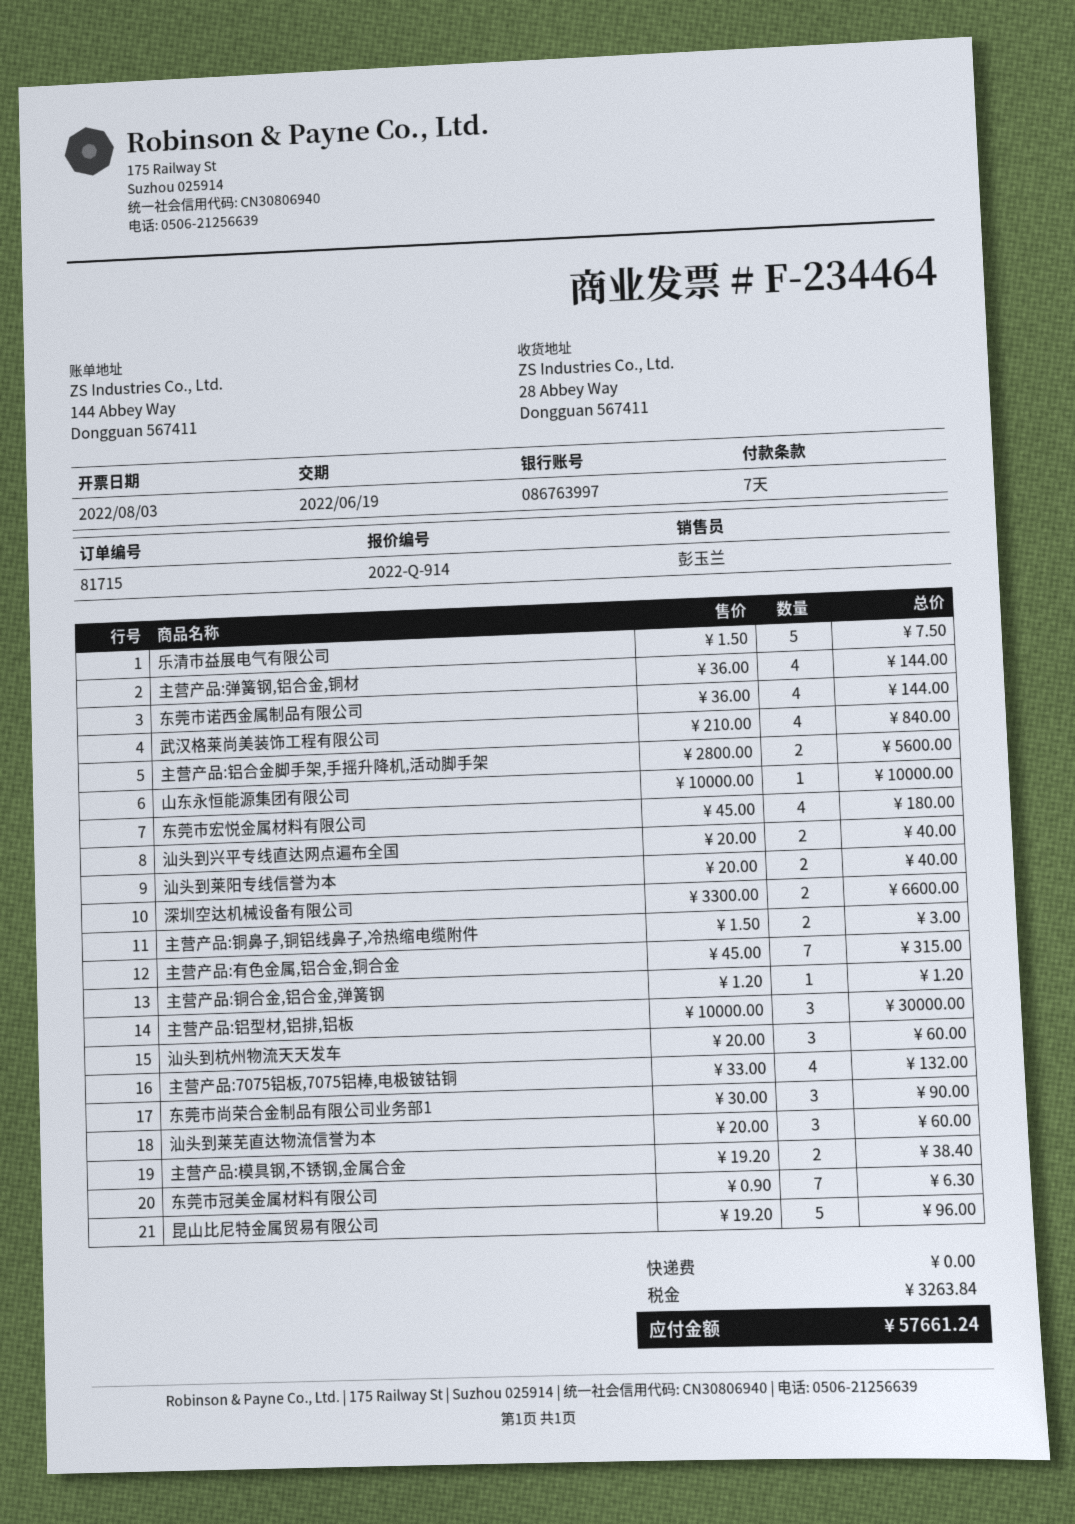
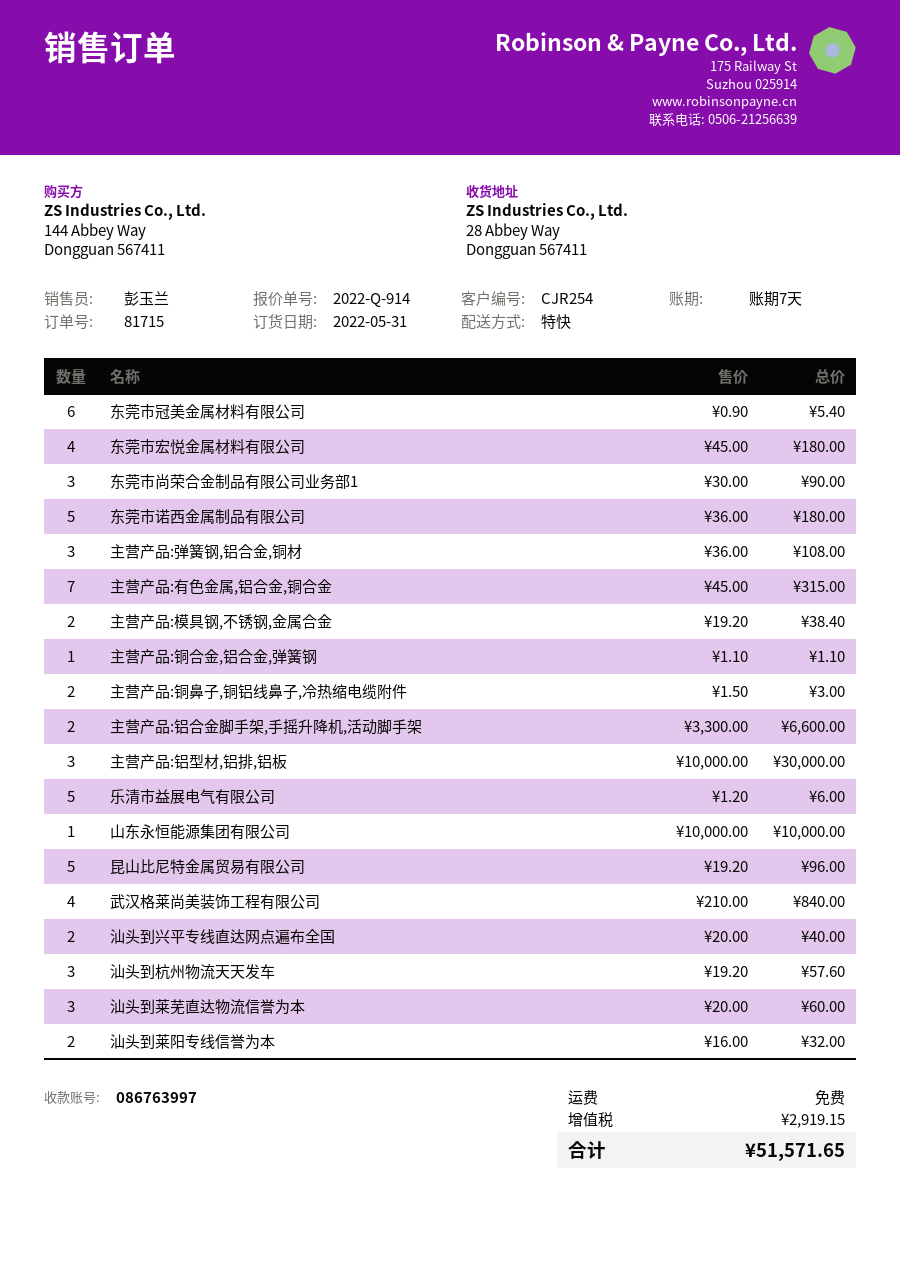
乐清市益展电气有限公司: 5 x 1.50 = 7.50 -> 5 x 1.20 = 6.00
主营产品:弹簧钢,铝合金,铜材: 4 x 36.00 = 144.00 -> 3 x 36.00 = 108.00
东莞市诺西金属制品有限公司: 4 x 36.00 = 144.00 -> 5 x 36.00 = 180.00
主营产品:铝合金脚手架,手摇升降机,活动脚手架: 2 x 2800.00 = 5600.00 -> 2 x 3300.00 = 6600.00
汕头到莱阳专线信誉为本: 2 x 20.00 = 40.00 -> 2 x 16.00 = 32.00
深圳空达机械设备有限公司: 2 x 3300.00 = 6600.00 -> none
主营产品:铜合金,铝合金,弹簧钢: 1 x 1.20 = 1.20 -> 1 x 1.10 = 1.10
汕头到杭州物流天天发车: 3 x 20.00 = 60.00 -> 3 x 19.20 = 57.60
主营产品:7075铝板,7075铝棒,电极铍钴铜: 4 x 33.00 = 132.00 -> none
东莞市冠美金属材料有限公司: 7 x 0.90 = 6.30 -> 6 x 0.90 = 5.40
tax: 3263.84 -> 2919.15
total: 57661.24 -> 51571.65

